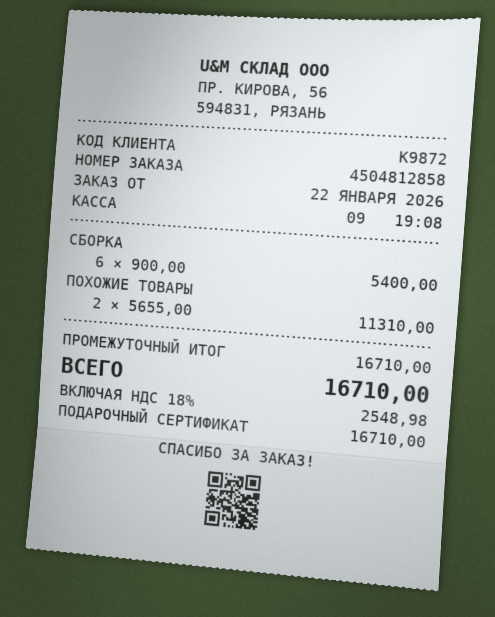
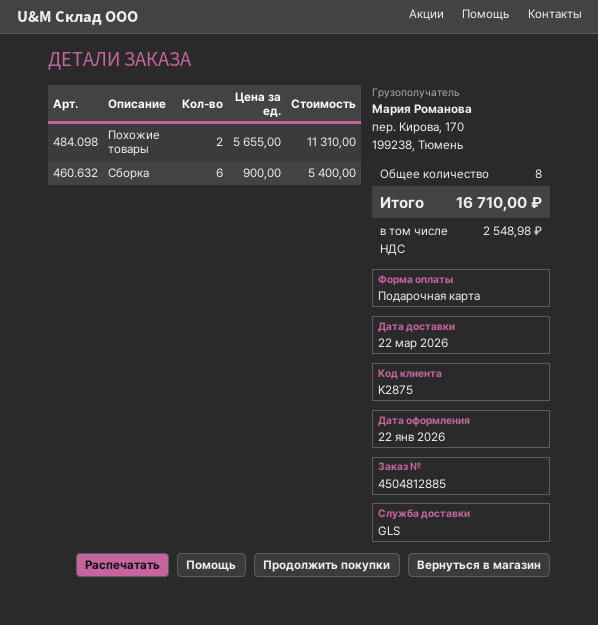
order number: 4504812858 -> 4504812885
customer number: K9872 -> K2875

